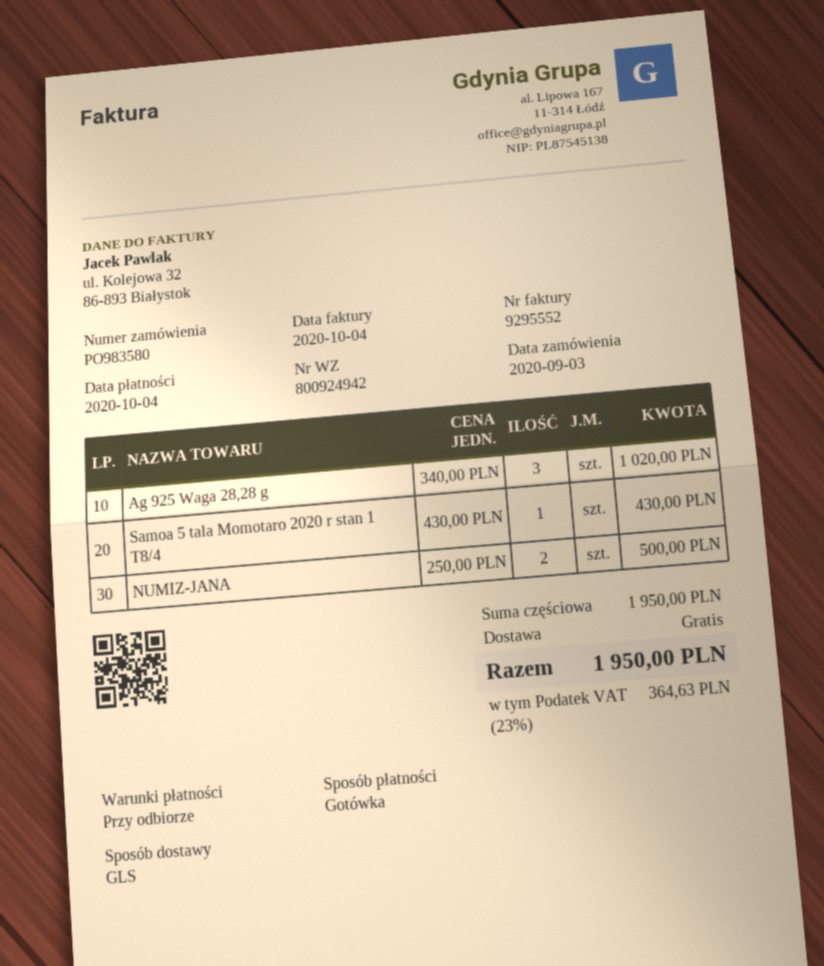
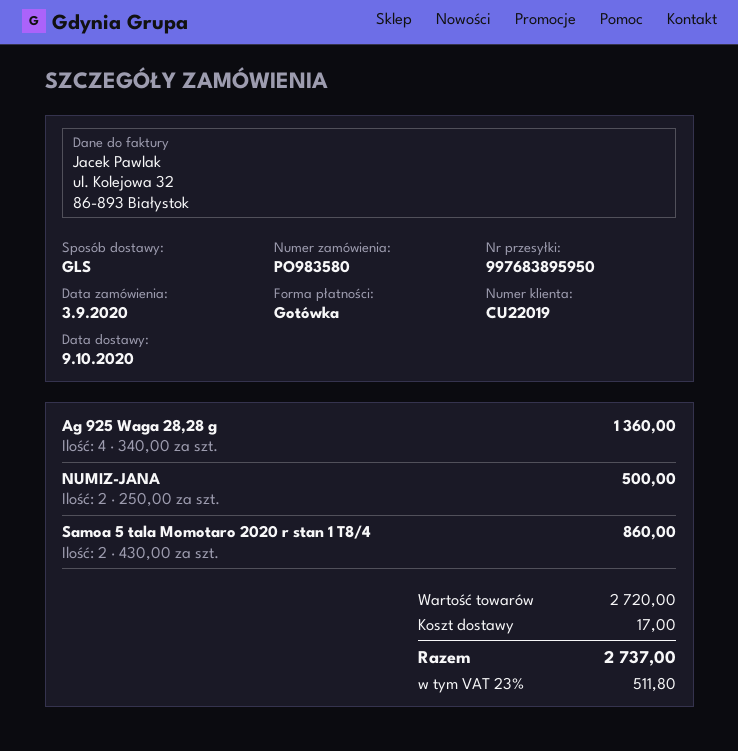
Ag 925 Waga 28,28 g: 3 x 340.00 = 1020.00 -> 4 x 340.00 = 1360.00
Samoa 5 tala Momotaro 2020 r stan 1 T8/4: 1 x 430.00 = 430.00 -> 2 x 430.00 = 860.00
subtotal: 1950.00 -> 2720.00
shipping: 0.00 -> 17.00
tax: 23% = 364.63 -> 23% = 511.80
total: 1950.00 -> 2737.00

